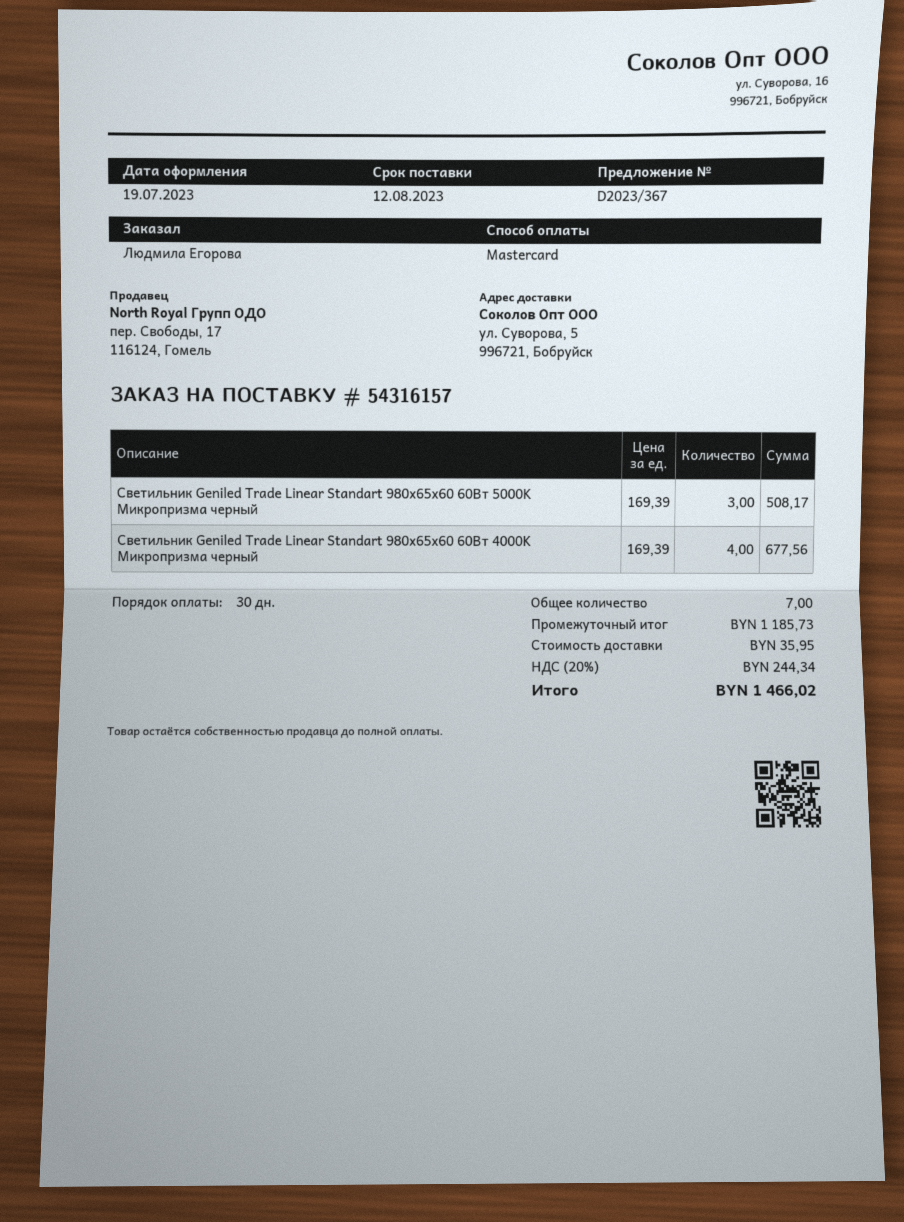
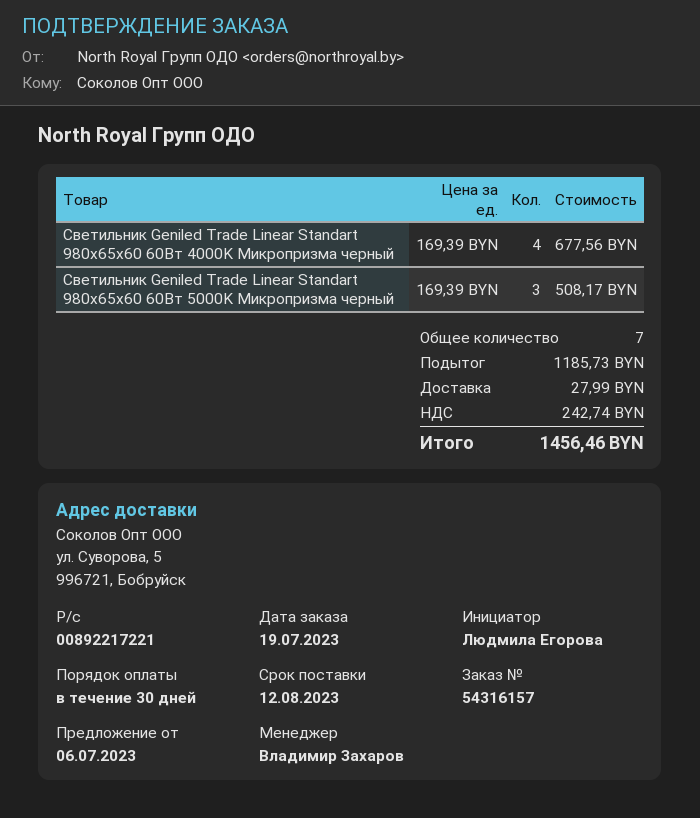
shipping: 35.95 -> 27.99
tax: 244.34 -> 242.74
total: 1466.02 -> 1456.46

